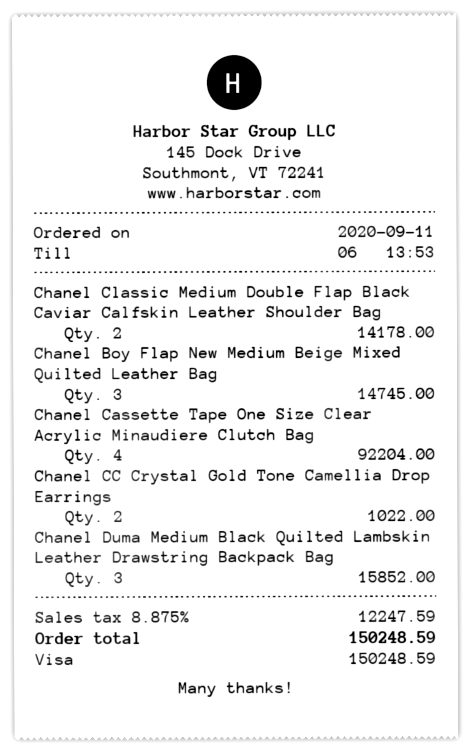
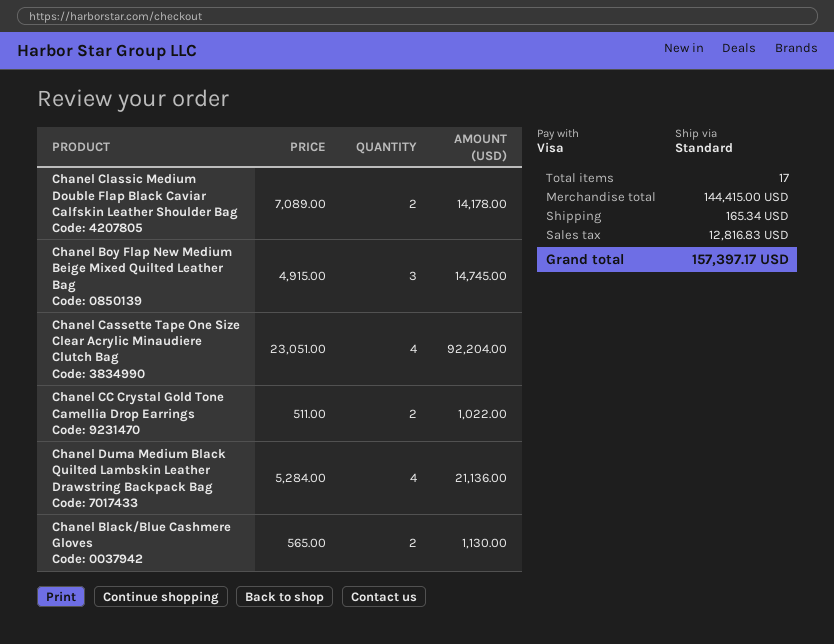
Chanel Duma Medium Black Quilted Lambskin Leather Drawstring Backpack Bag: 3 for 15852.00 -> 4 for 21136.00
Chanel Black/Blue Cashmere Gloves: none -> 2 for 1130.00
shipping: none -> 165.34
tax: 12247.59 -> 12816.83
total: 150248.59 -> 157397.17

